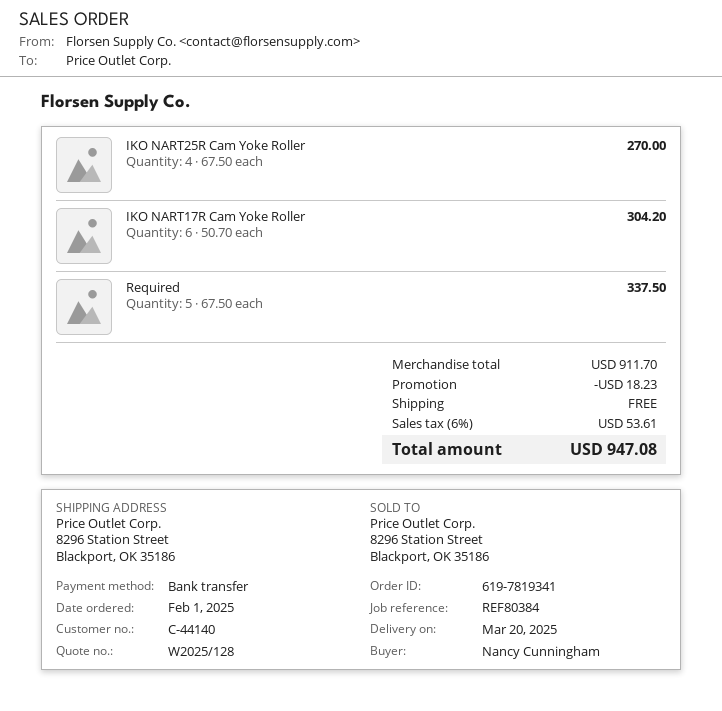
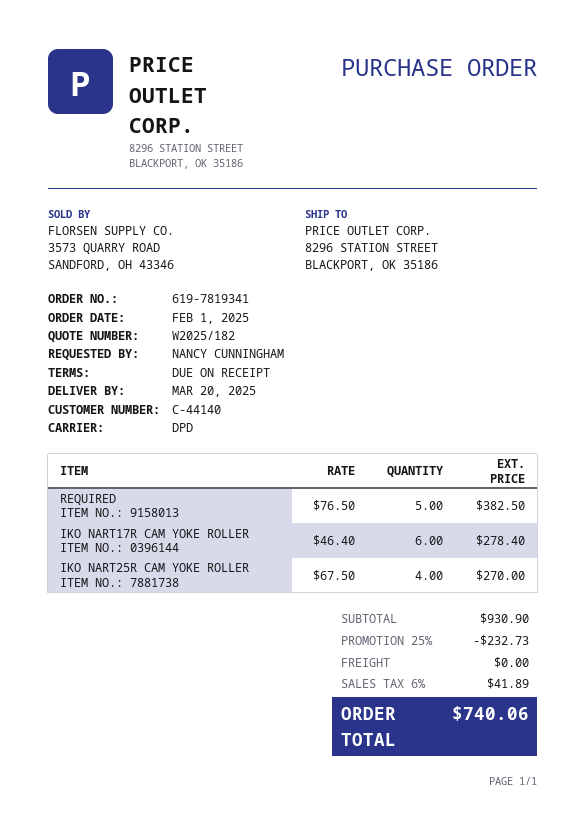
quote number: W2025/128 -> W2025/182
IKO NART17R Cam Yoke Roller: 6 x 50.70 = 304.20 -> 6 x 46.40 = 278.40
Required: 5 x 67.50 = 337.50 -> 5 x 76.50 = 382.50
subtotal: 911.70 -> 930.90
discount: 18.23 -> 232.73
tax: 6% = 53.61 -> 6% = 41.89
total: 947.08 -> 740.06

